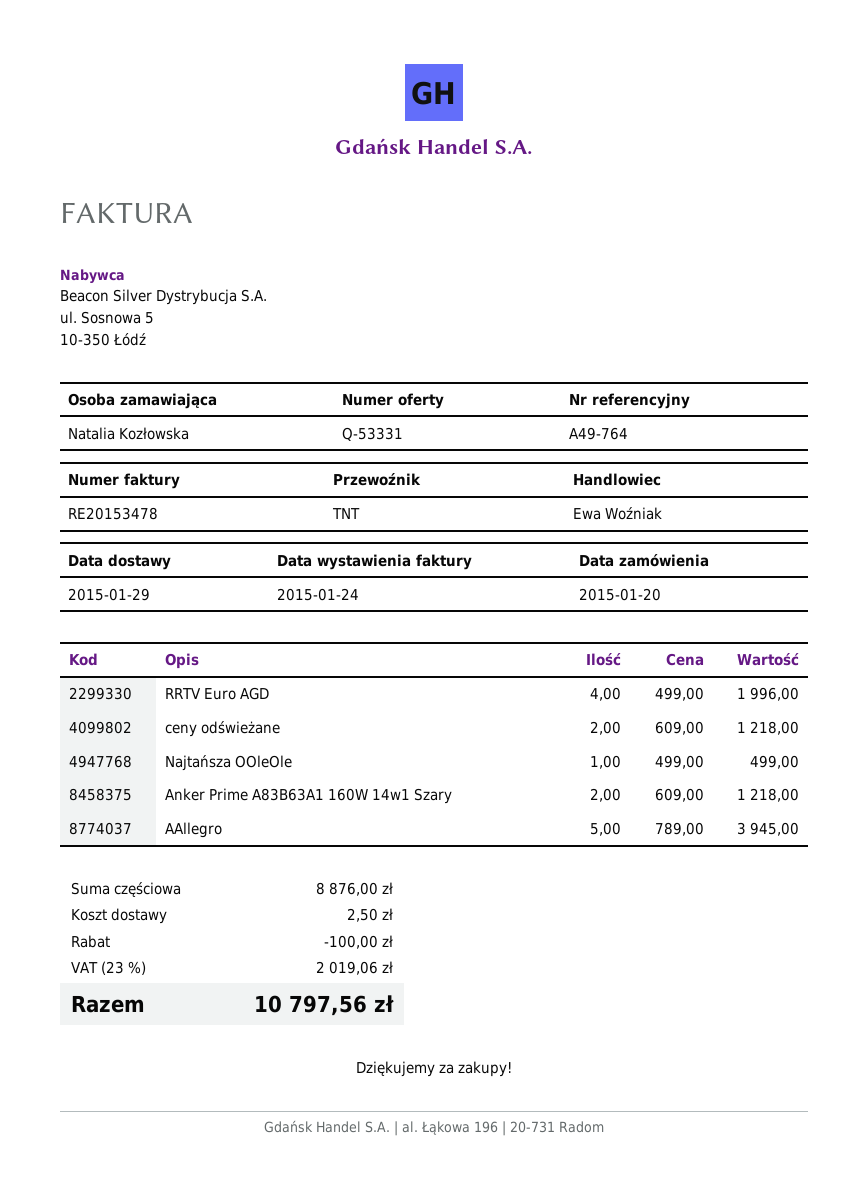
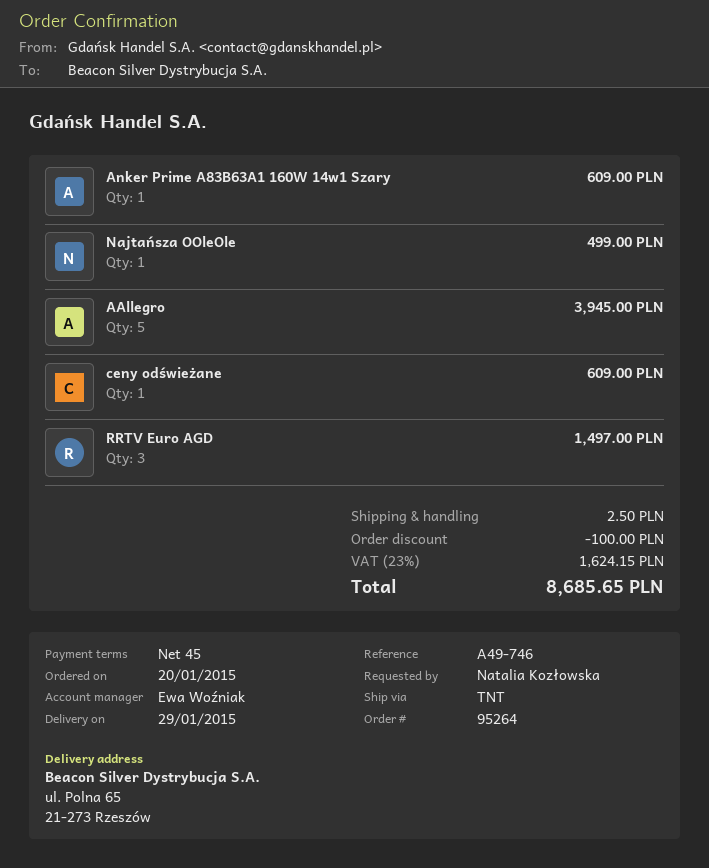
reference: A49-764 -> A49-746
RRTV Euro AGD: 4 for 1996.00 -> 3 for 1497.00
ceny odświeżane: 2 for 1218.00 -> 1 for 609.00
Anker Prime A83B63A1 160W 14w1 Szary: 2 for 1218.00 -> 1 for 609.00
tax: 23% = 2019.06 -> 23% = 1624.15
total: 10797.56 -> 8685.65

